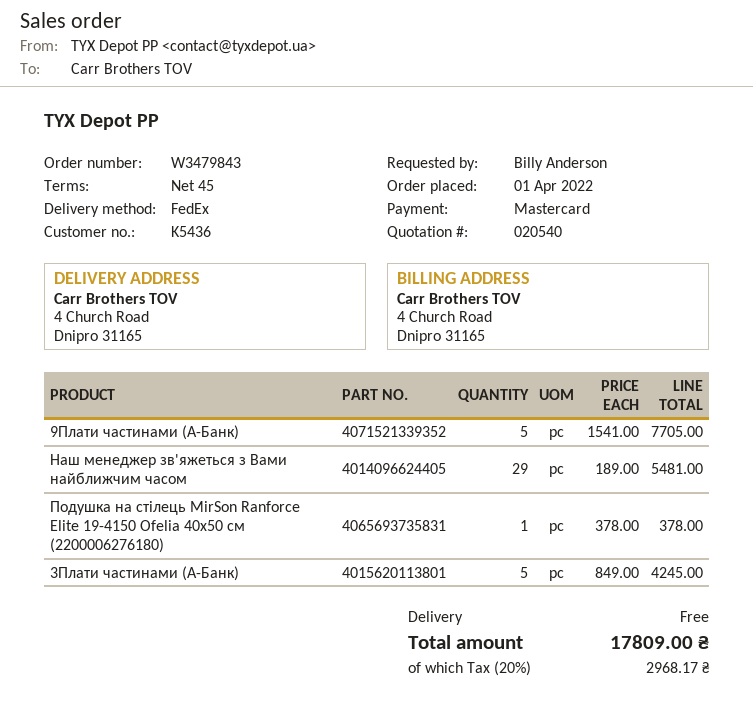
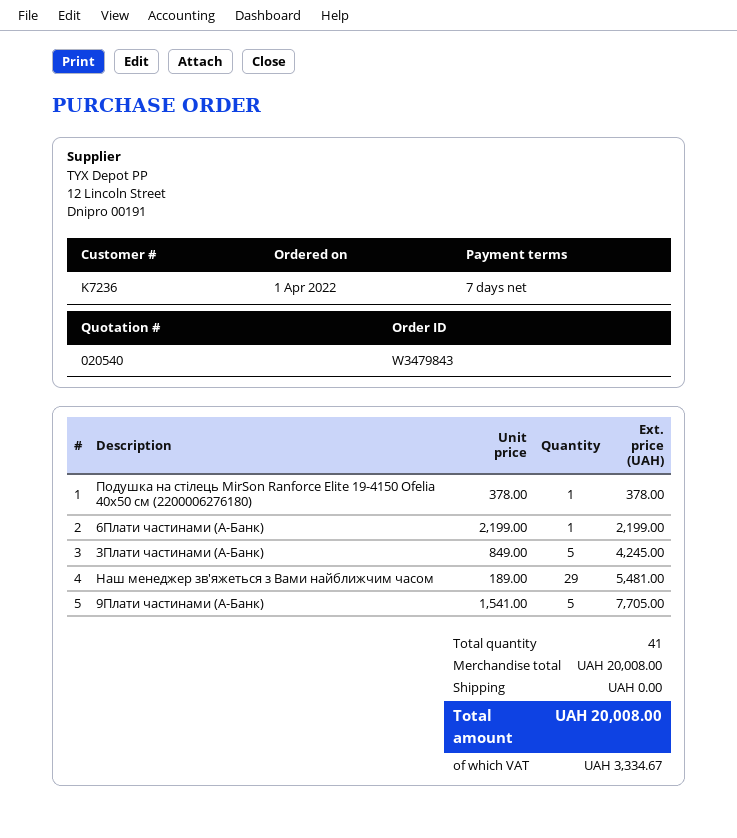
payment terms: 45 days -> 7 days
customer number: K5436 -> K7236
6Плати частинами (А-Банк): none -> 1 x 2199.00 = 2199.00
tax: 2968.17 -> 3334.67
total: 17809.00 -> 20008.00

